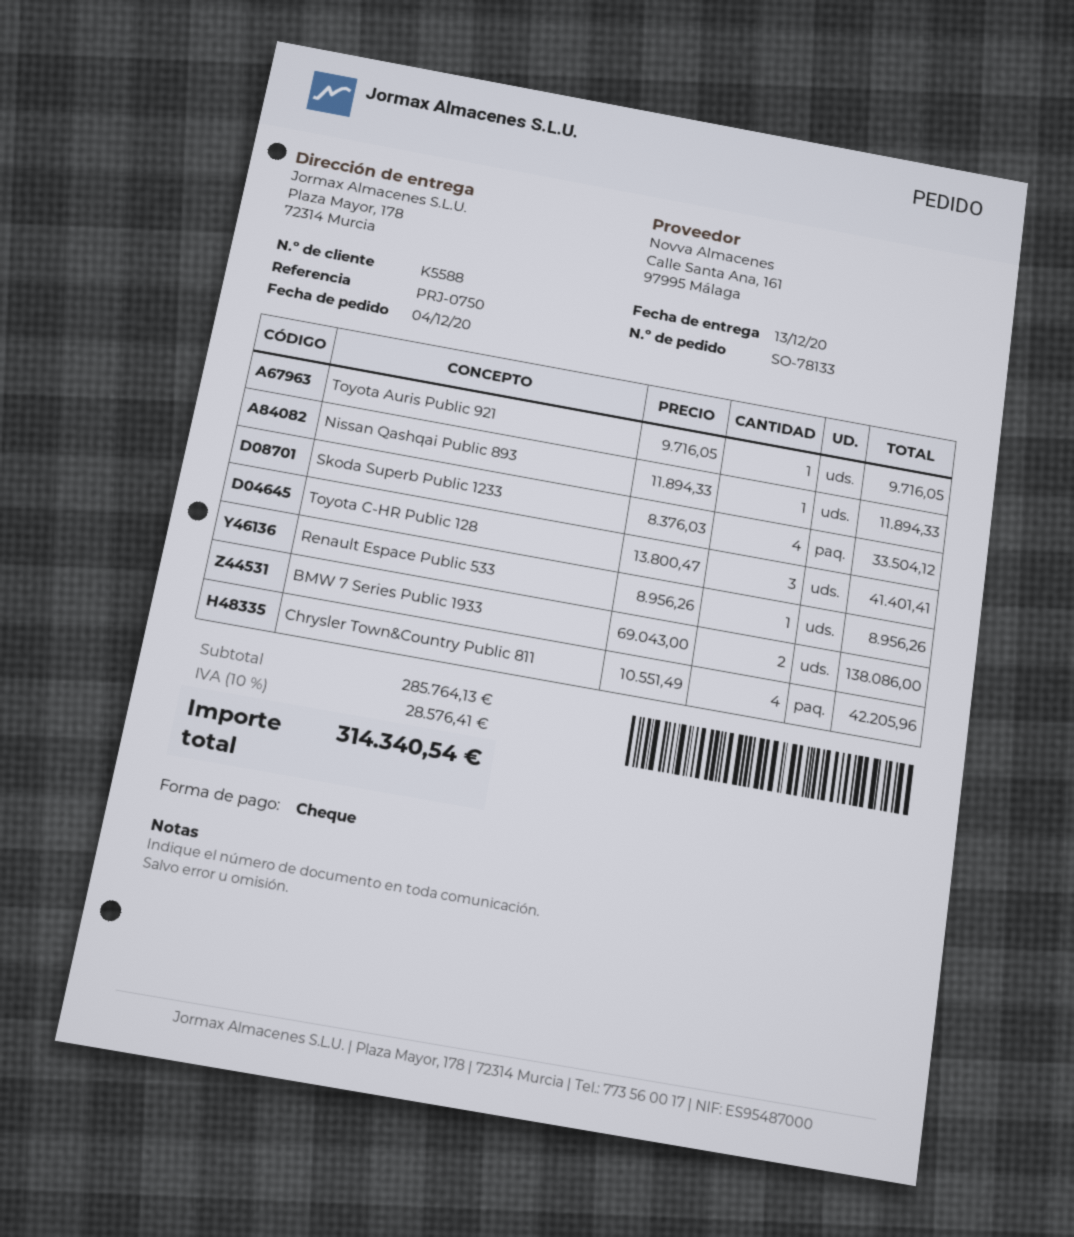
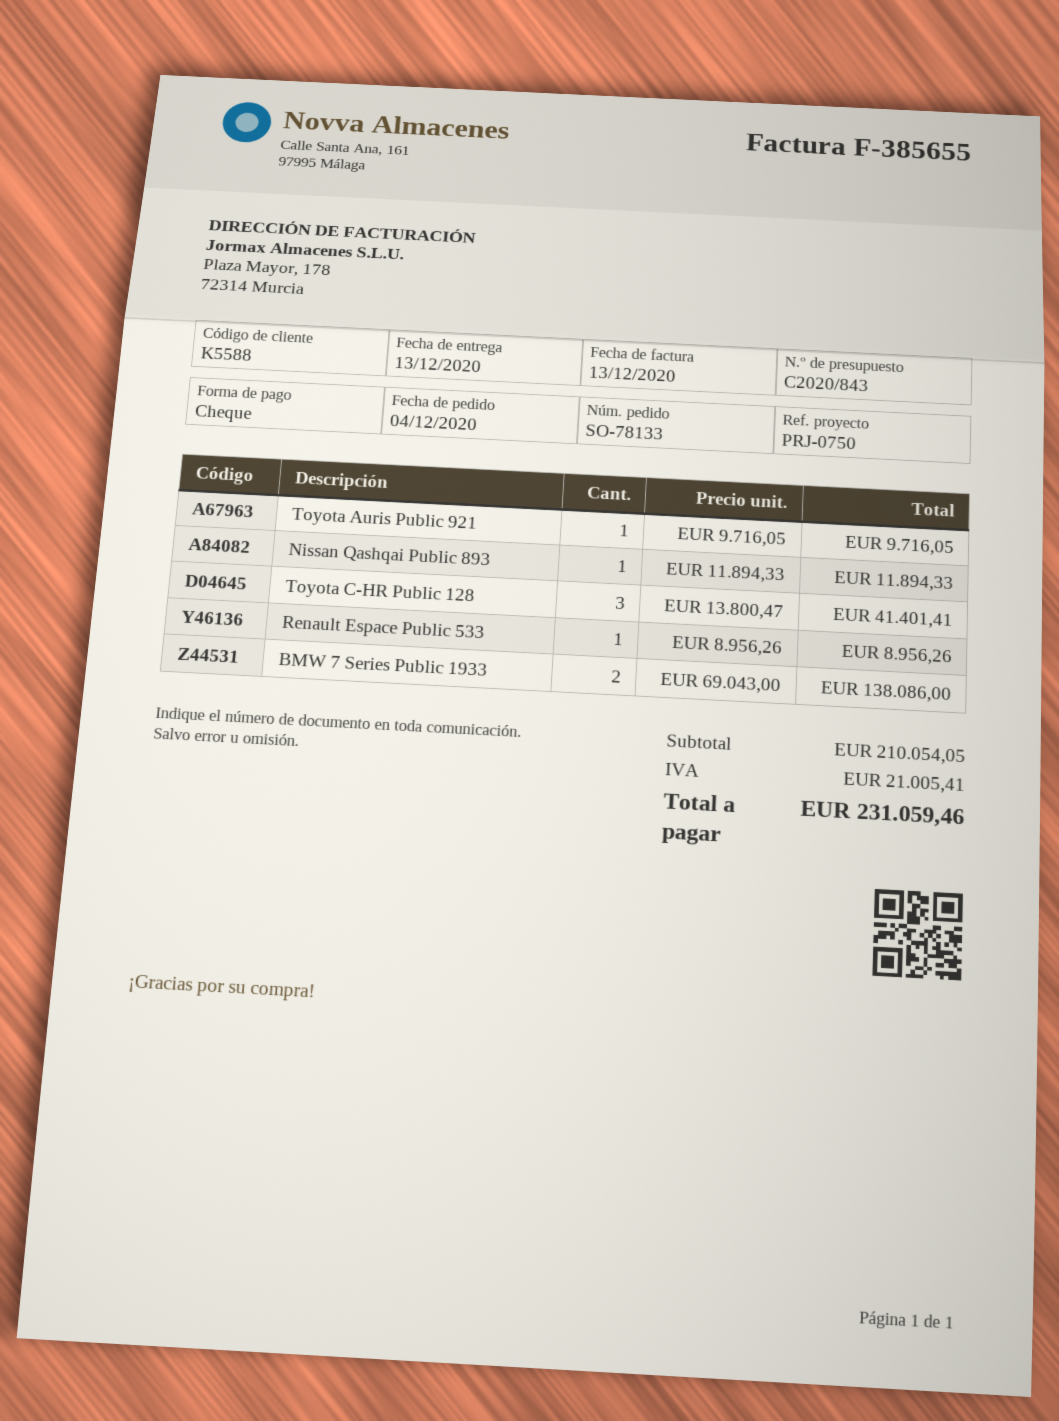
Skoda Superb Public 1233: 4 x 8376.03 = 33504.12 -> none
Chrysler Town&Country Public 811: 4 x 10551.49 = 42205.96 -> none
subtotal: 285764.13 -> 210054.05
tax: 28576.41 -> 21005.41
total: 314340.54 -> 231059.46

